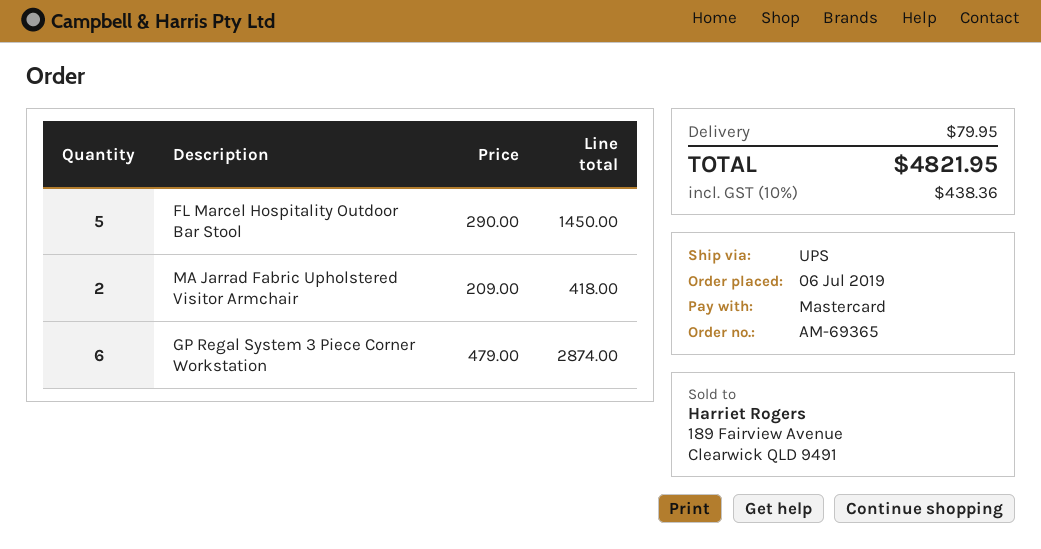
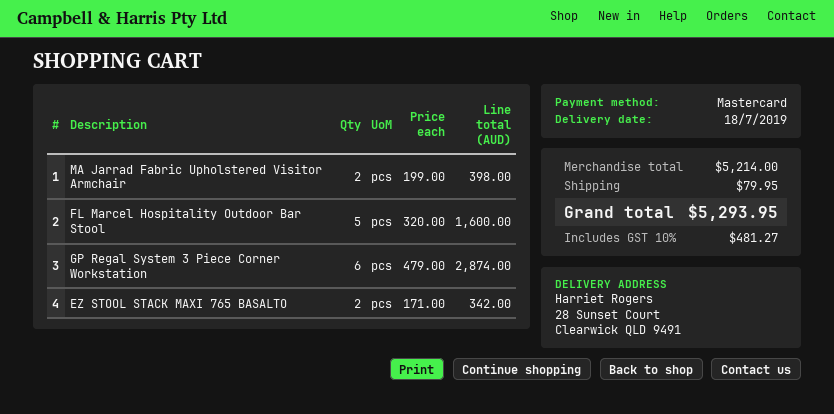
FL Marcel Hospitality Outdoor Bar Stool: 5 x 290.00 = 1450.00 -> 5 x 320.00 = 1600.00
MA Jarrad Fabric Upholstered Visitor Armchair: 2 x 209.00 = 418.00 -> 2 x 199.00 = 398.00
EZ STOOL STACK MAXI 765 BASALTO: none -> 2 x 171.00 = 342.00
tax: 10% = 438.36 -> 10% = 481.27
total: 4821.95 -> 5293.95

